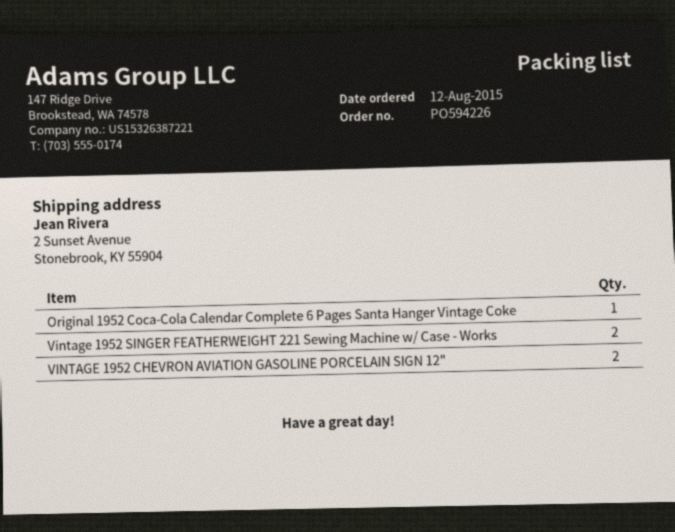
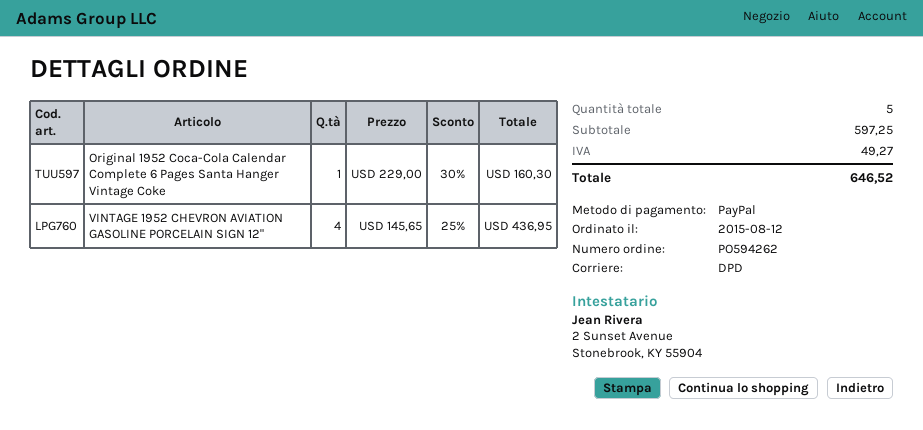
order number: PO594226 -> PO594262
Vintage 1952 SINGER FEATHERWEIGHT 221 Sewing Machine w/ Case - Works: 2 -> none
VINTAGE 1952 CHEVRON AVIATION GASOLINE PORCELAIN SIGN 12": 2 -> 4

